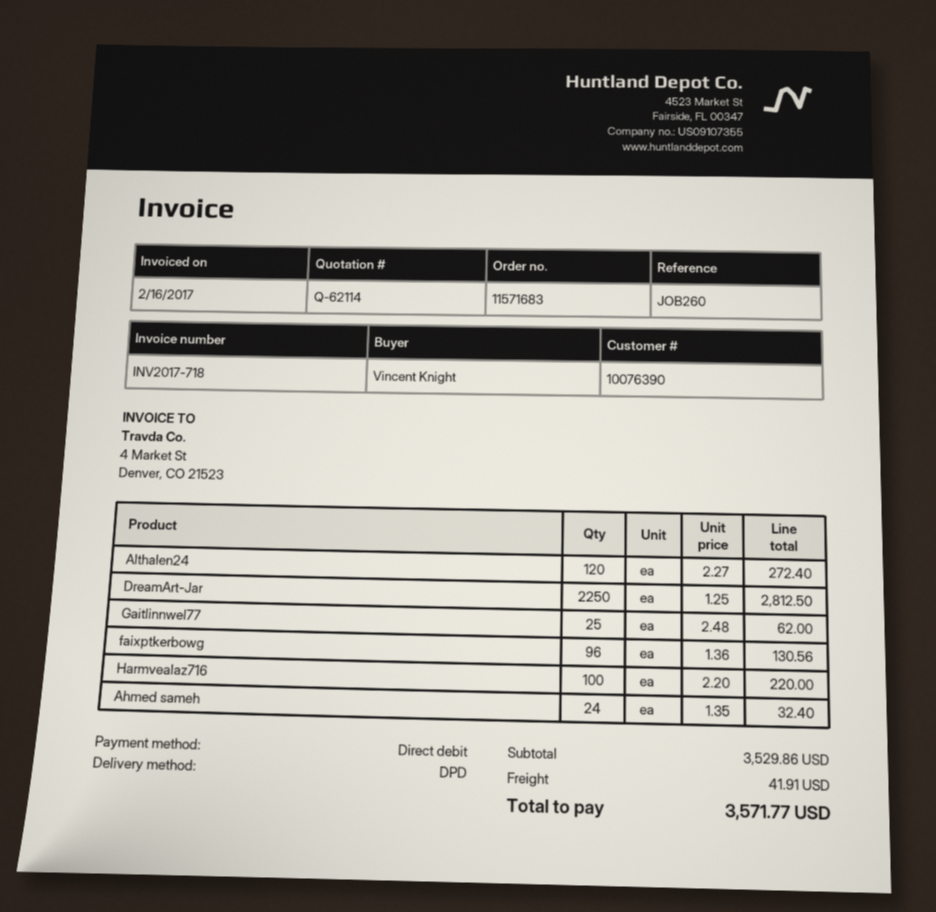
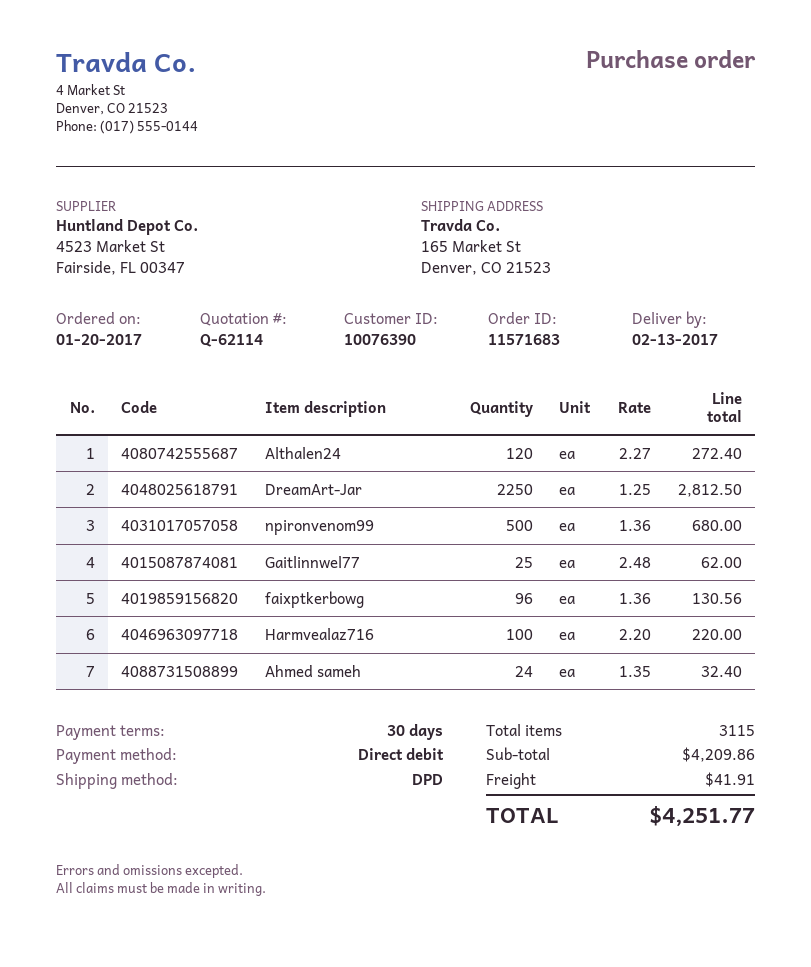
npironvenom99: none -> 500 x 1.36 = 680.00
subtotal: 3529.86 -> 4209.86
total: 3571.77 -> 4251.77

